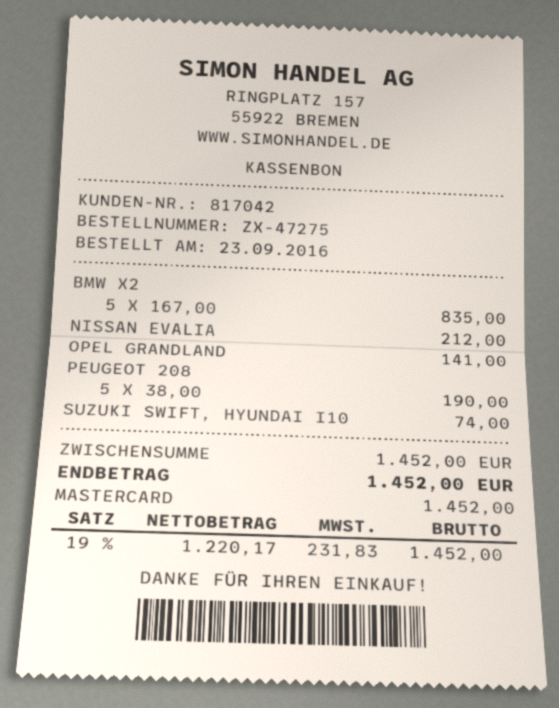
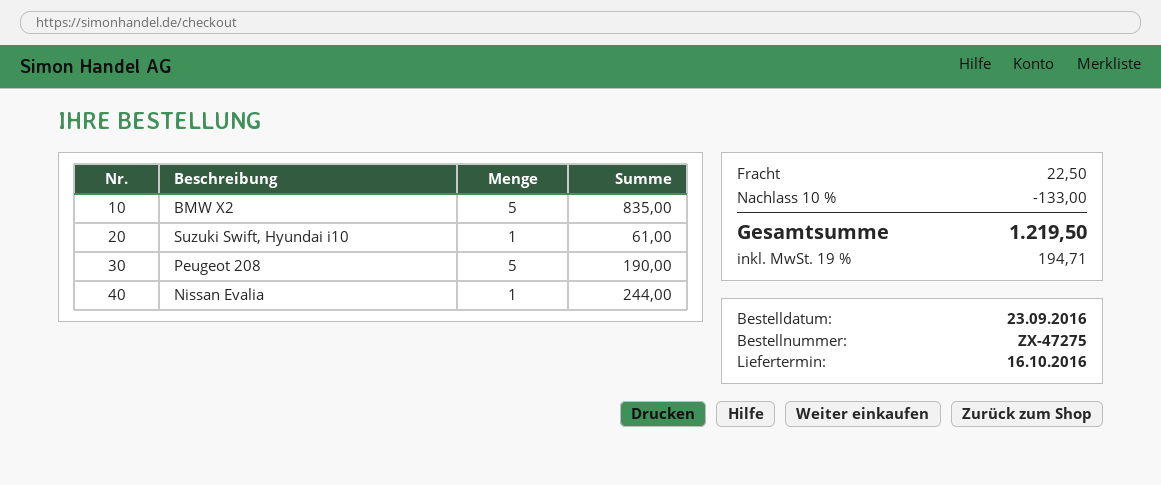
NISSAN EVALIA: 1 for 212.00 -> 1 for 244.00
OPEL GRANDLAND: 1 for 141.00 -> none
SUZUKI SWIFT, HYUNDAI I10: 1 for 74.00 -> 1 for 61.00
discount: none -> 10% = 133.00
shipping: none -> 22.50
tax: 19% = 231.83 -> 19% = 194.71
total: 1452.00 -> 1219.50

